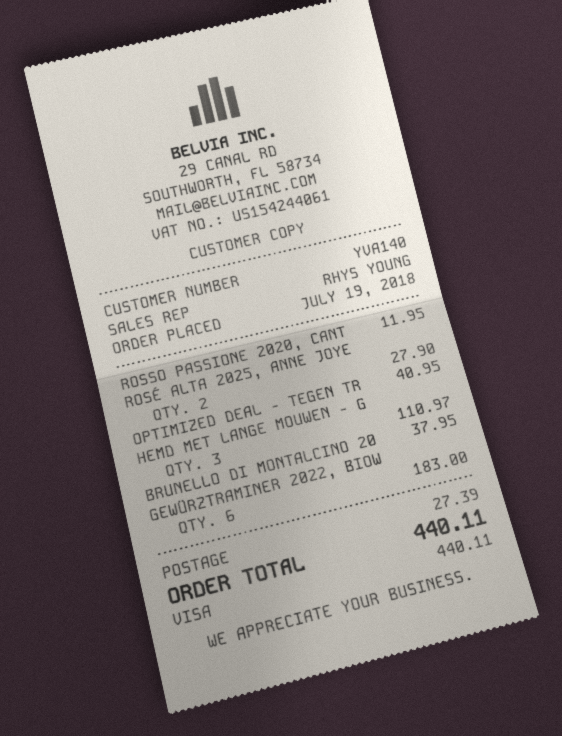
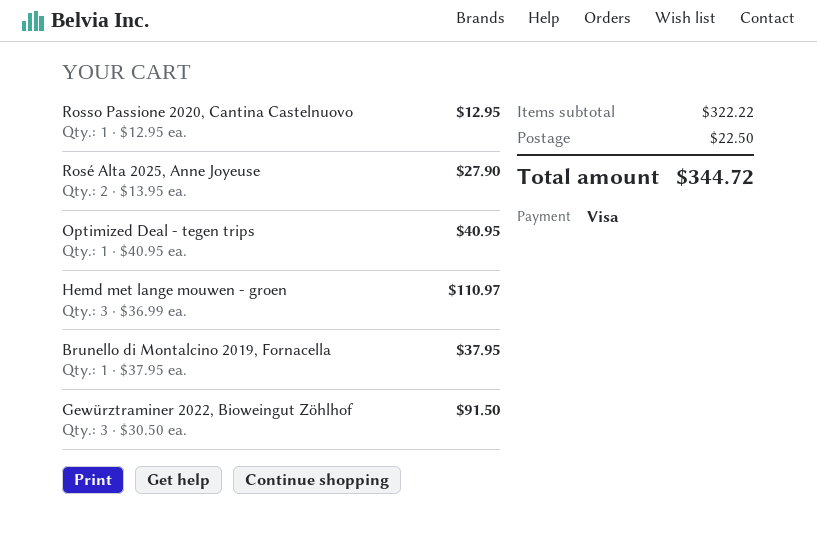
ROSSO PASSIONE 2020, CANT: 1 for 11.95 -> 1 for 12.95
GEWÜRZTRAMINER 2022, BIOW: 6 for 183.00 -> 3 for 91.50
shipping: 27.39 -> 22.50
total: 440.11 -> 344.72

